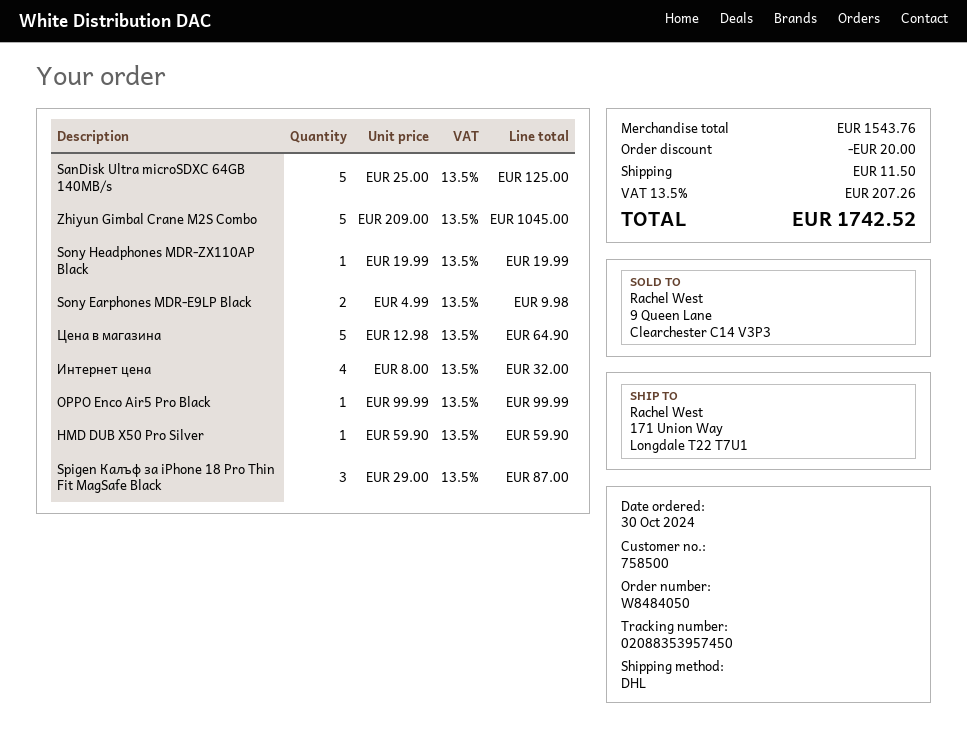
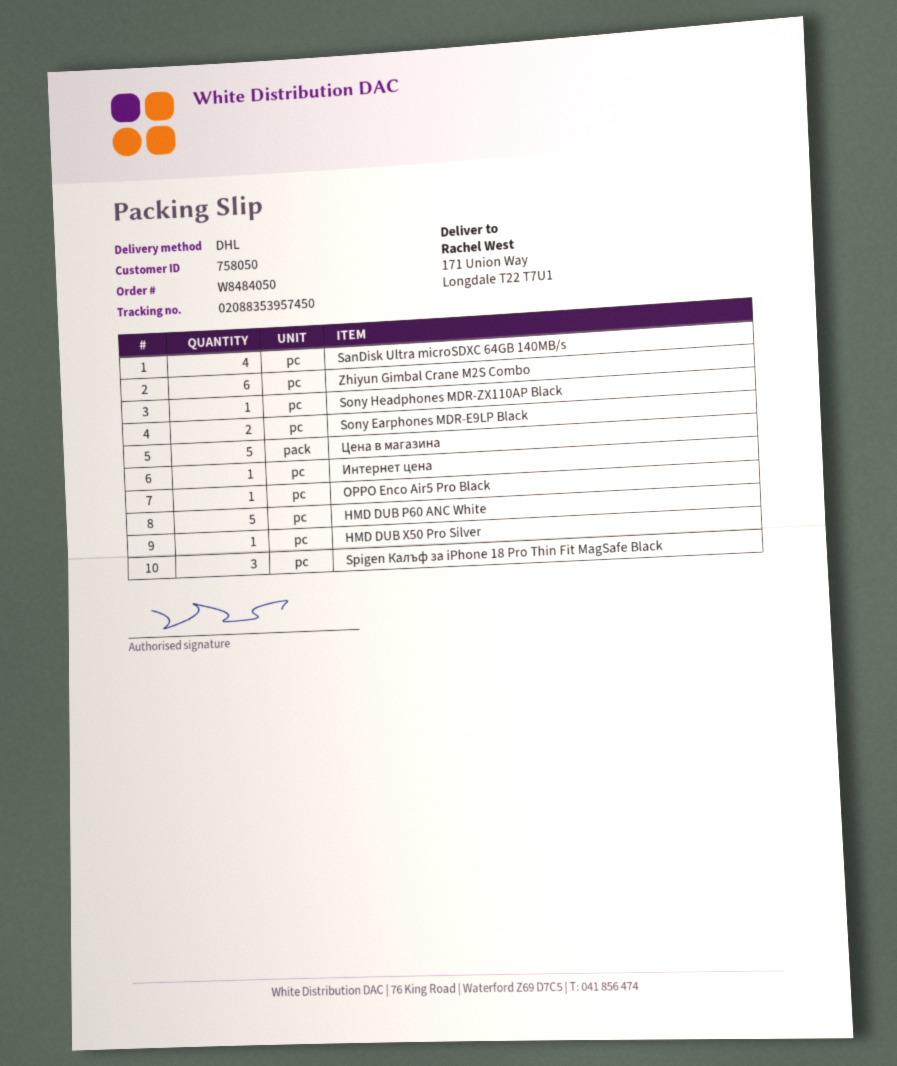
customer number: 758500 -> 758050
SanDisk Ultra microSDXC 64GB 140MB/s: 5 -> 4
Zhiyun Gimbal Crane M2S Combo: 5 -> 6
Интернет цена: 4 -> 1
HMD DUB P60 ANC White: none -> 5

